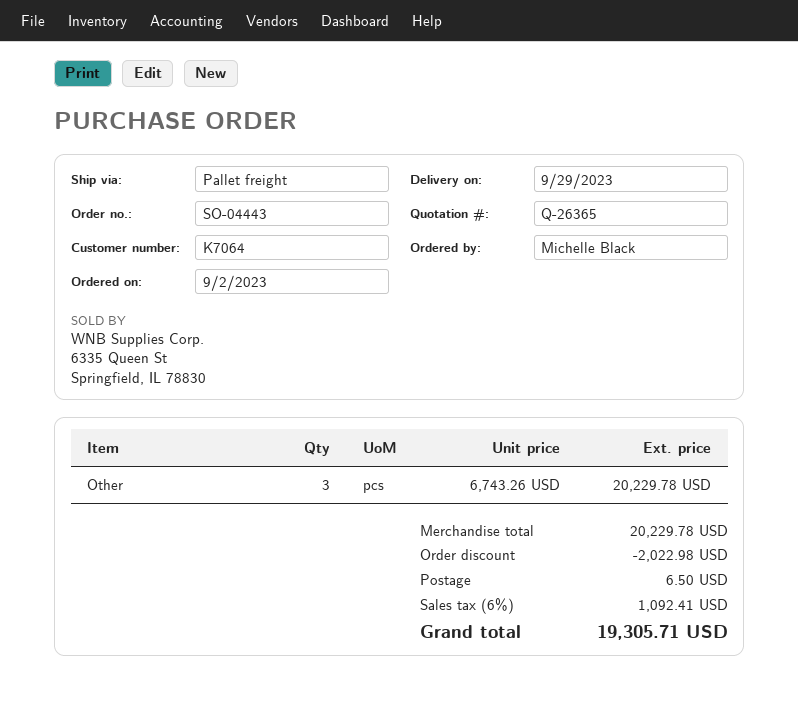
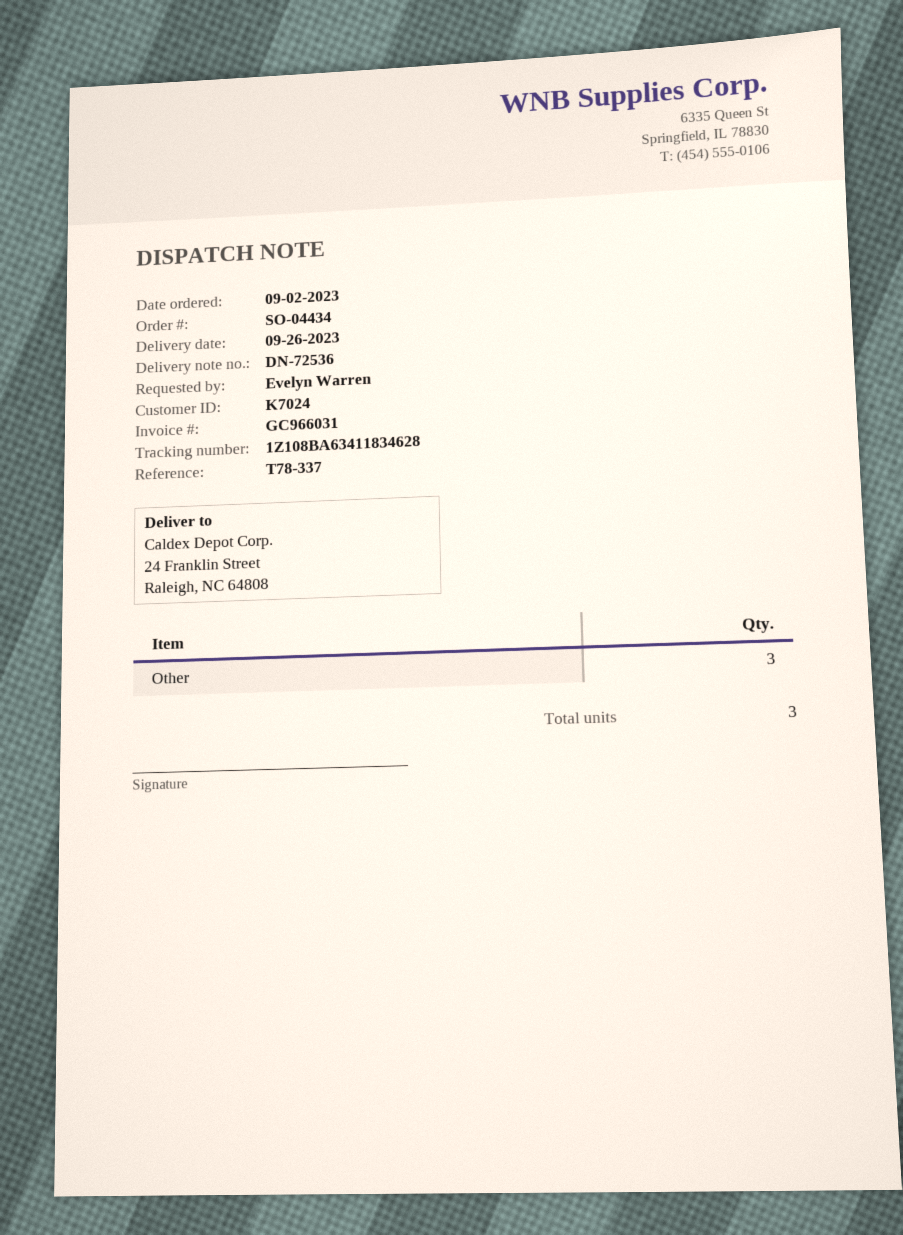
order number: SO-04443 -> SO-04434
delivery date: 2023-09-29 -> 2023-09-26
customer number: K7064 -> K7024
ordered by: Michelle Black -> Evelyn Warren

